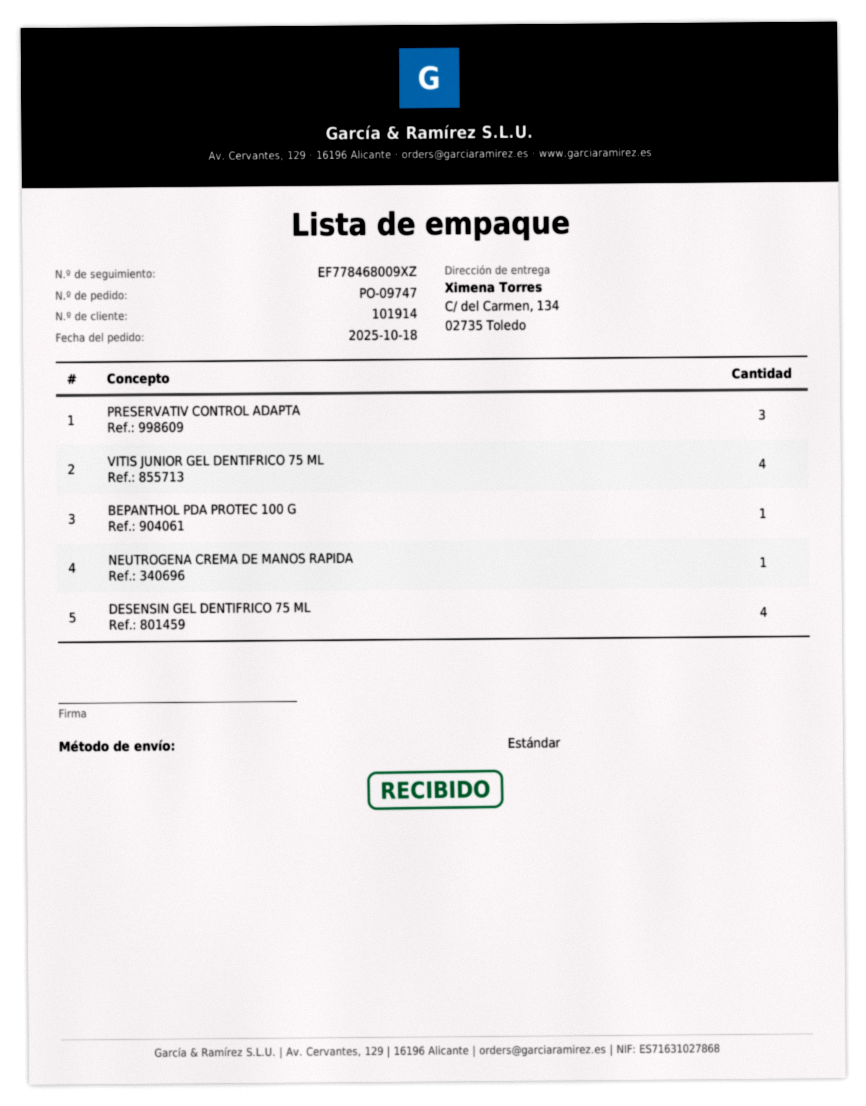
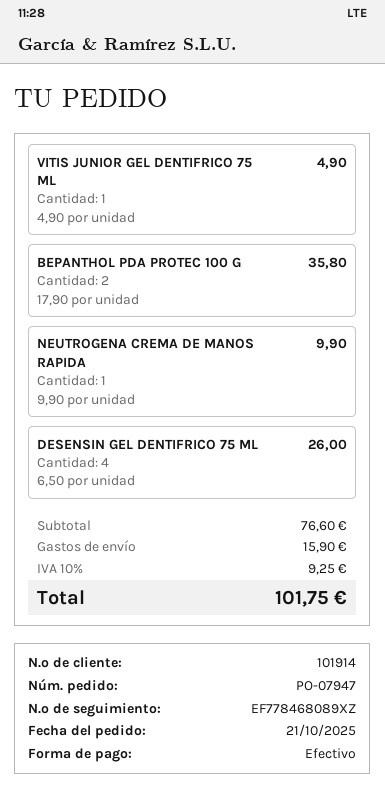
order number: PO-09747 -> PO-07947
order date: 2025-10-18 -> 2025-10-21
tracking number: EF778468009XZ -> EF778468089XZ
PRESERVATIV CONTROL ADAPTA: 3 -> none
VITIS JUNIOR GEL DENTIFRICO 75 ML: 4 -> 1
BEPANTHOL PDA PROTEC 100 G: 1 -> 2

